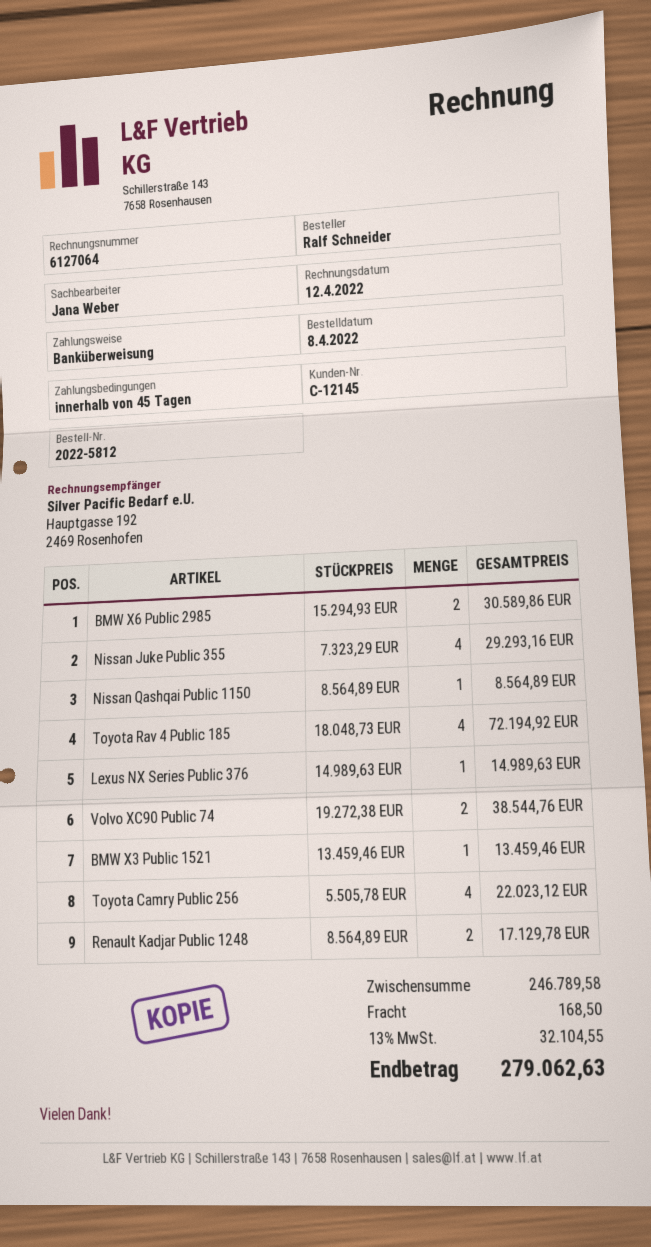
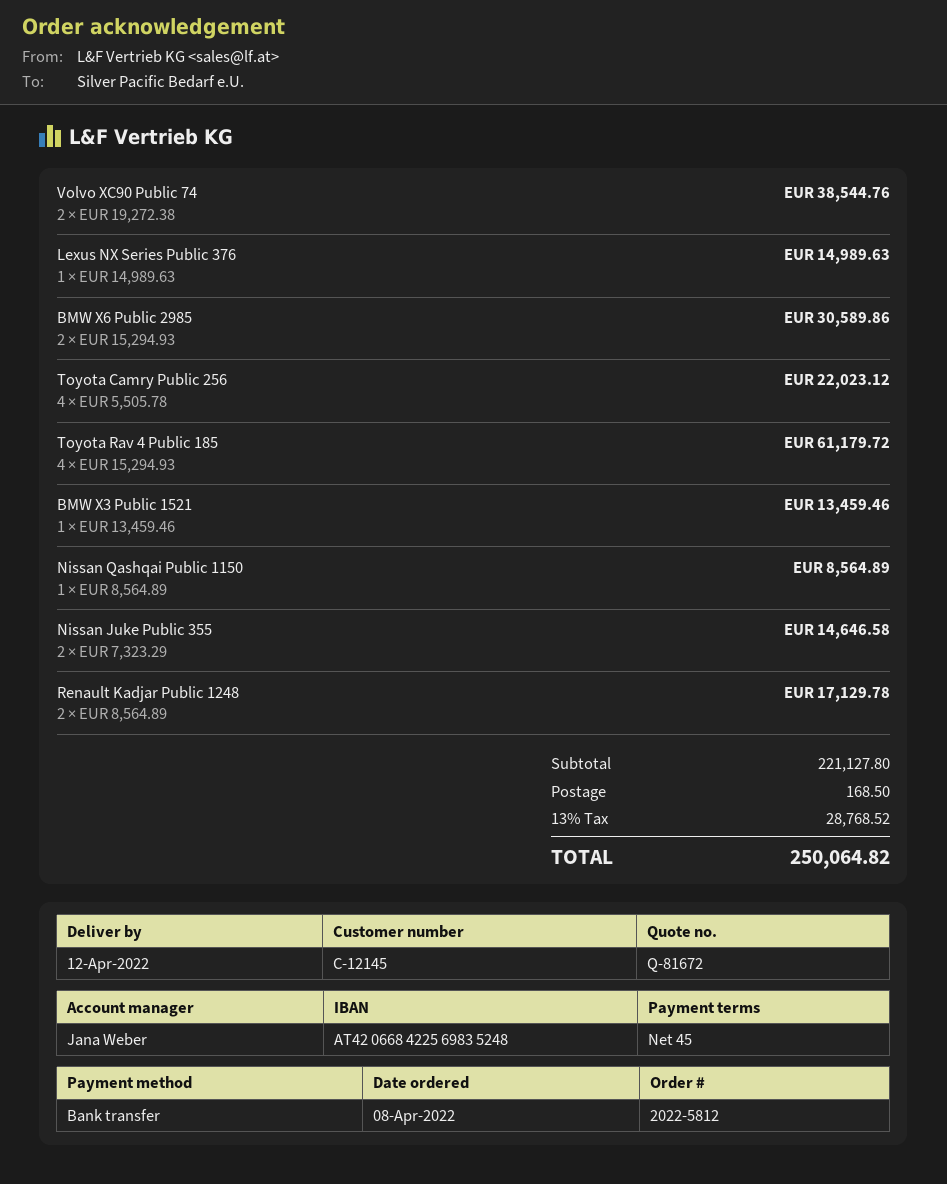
Nissan Juke Public 355: 4 x 7323.29 = 29293.16 -> 2 x 7323.29 = 14646.58
Toyota Rav 4 Public 185: 4 x 18048.73 = 72194.92 -> 4 x 15294.93 = 61179.72
subtotal: 246789.58 -> 221127.80
tax: 13% = 32104.55 -> 13% = 28768.52
total: 279062.63 -> 250064.82

